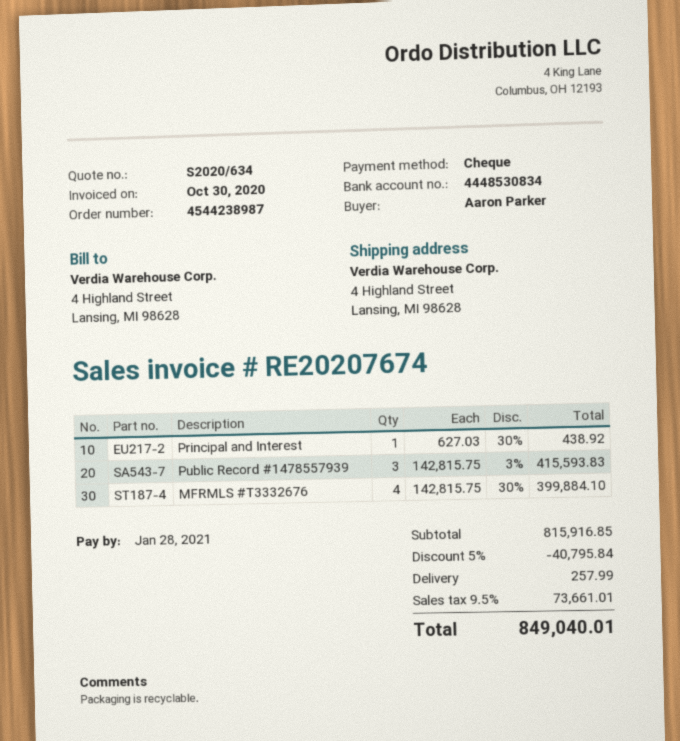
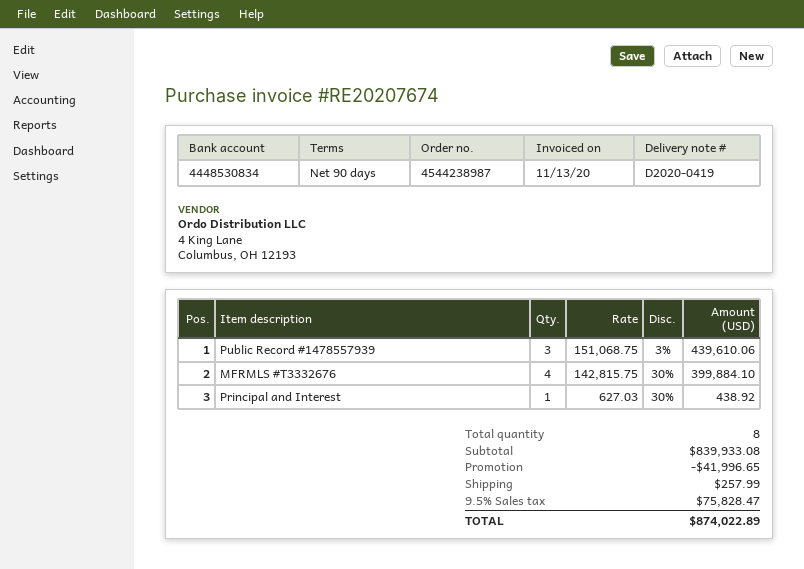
invoice date: 2020-10-30 -> 2020-11-13
Public Record #1478557939: 3 x 142815.75 - 3% = 415593.83 -> 3 x 151068.75 - 3% = 439610.06
subtotal: 815916.85 -> 839933.08
discount: 40795.84 -> 41996.65
tax: 9.5% = 73661.01 -> 9.5% = 75828.47
total: 849040.01 -> 874022.89

